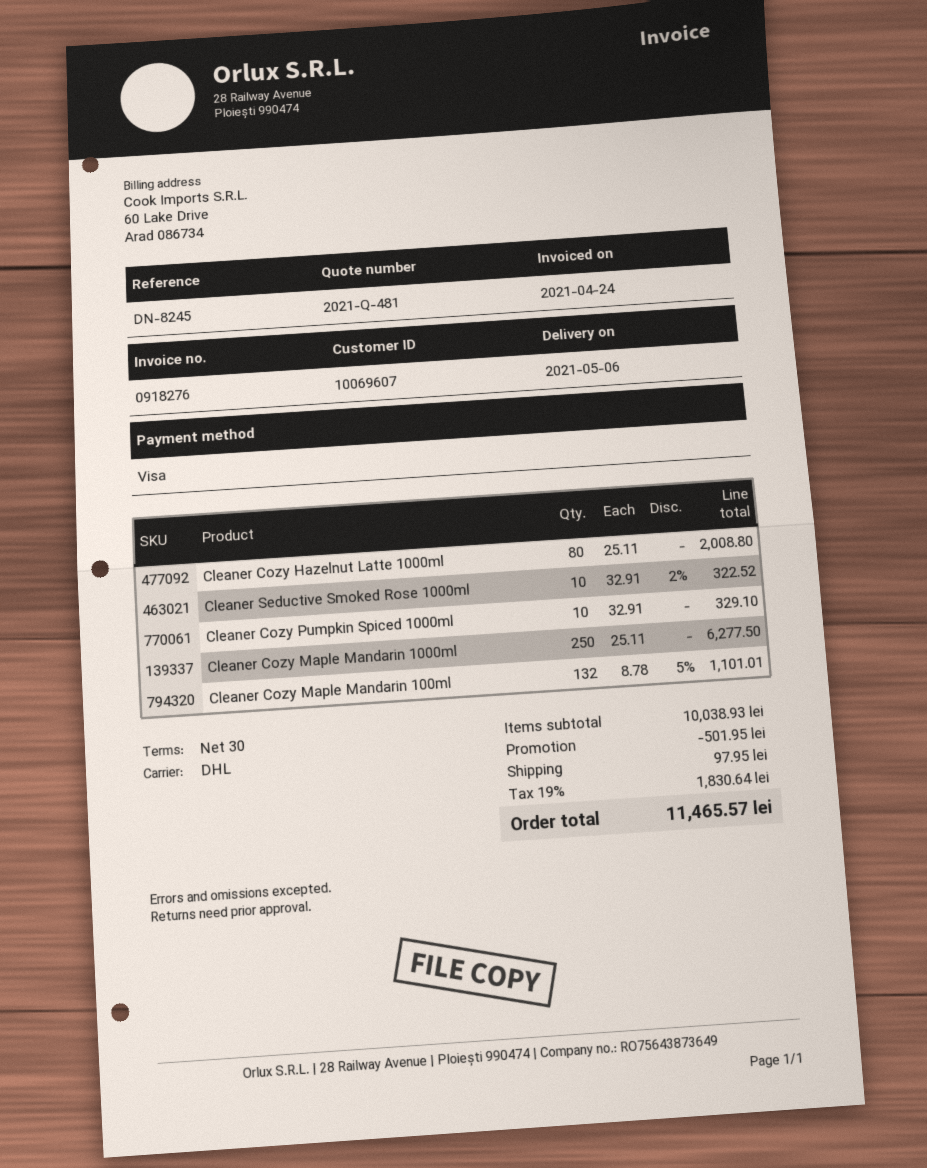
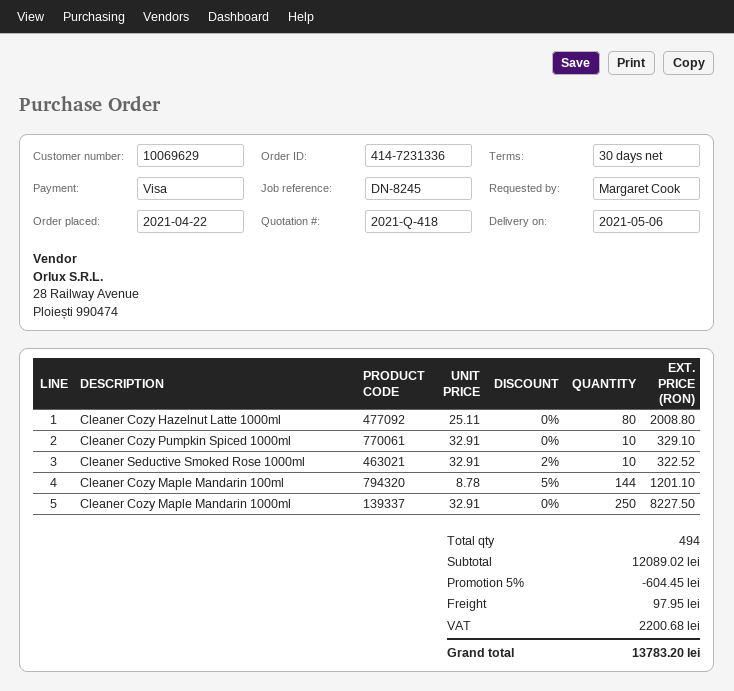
quote number: 2021-Q-481 -> 2021-Q-418
customer number: 10069607 -> 10069629
Cleaner Cozy Maple Mandarin 1000ml: 250 x 25.11 = 6277.50 -> 250 x 32.91 = 8227.50
Cleaner Cozy Maple Mandarin 100ml: 132 x 8.78 - 5% = 1101.01 -> 144 x 8.78 - 5% = 1201.10
subtotal: 10038.93 -> 12089.02
discount: 501.95 -> 604.45
tax: 1830.64 -> 2200.68
total: 11465.57 -> 13783.20

